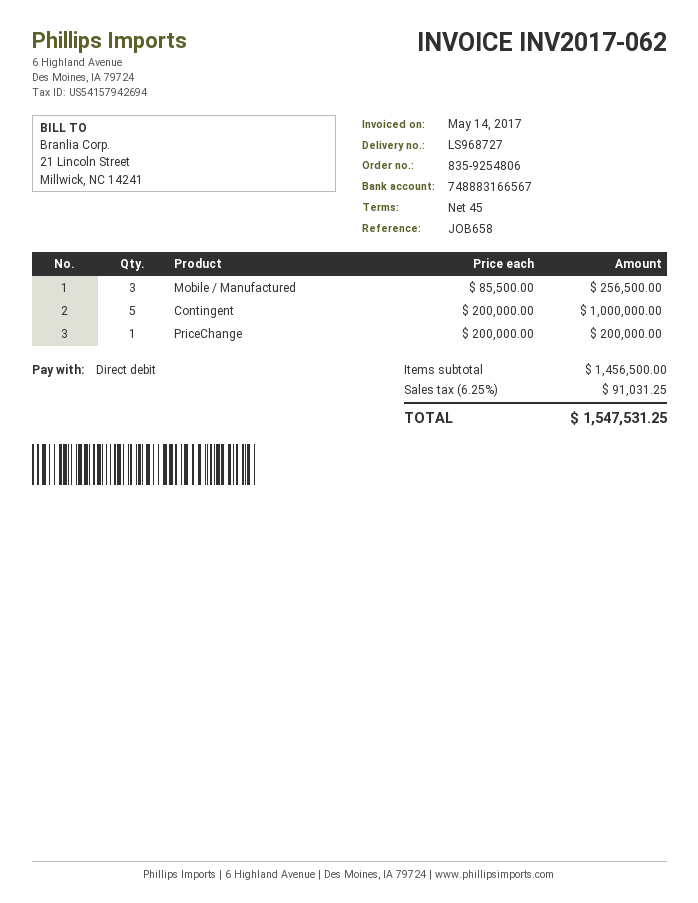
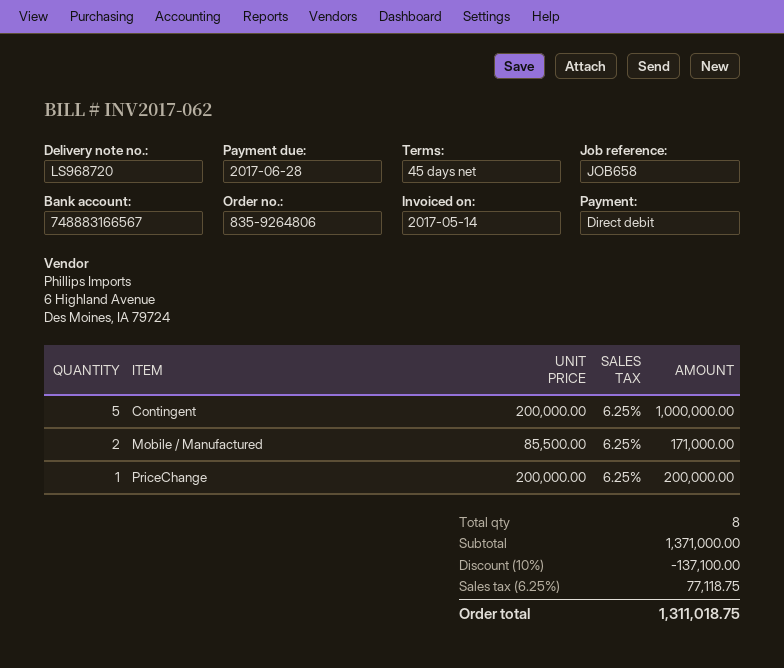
order number: 835-9254806 -> 835-9264806
delivery note number: LS968727 -> LS968720
Mobile / Manufactured: 3 x 85500.00 = 256500.00 -> 2 x 85500.00 = 171000.00
subtotal: 1456500.00 -> 1371000.00
discount: none -> 10% = 137100.00
tax: 6.25% = 91031.25 -> 6.25% = 77118.75
total: 1547531.25 -> 1311018.75

